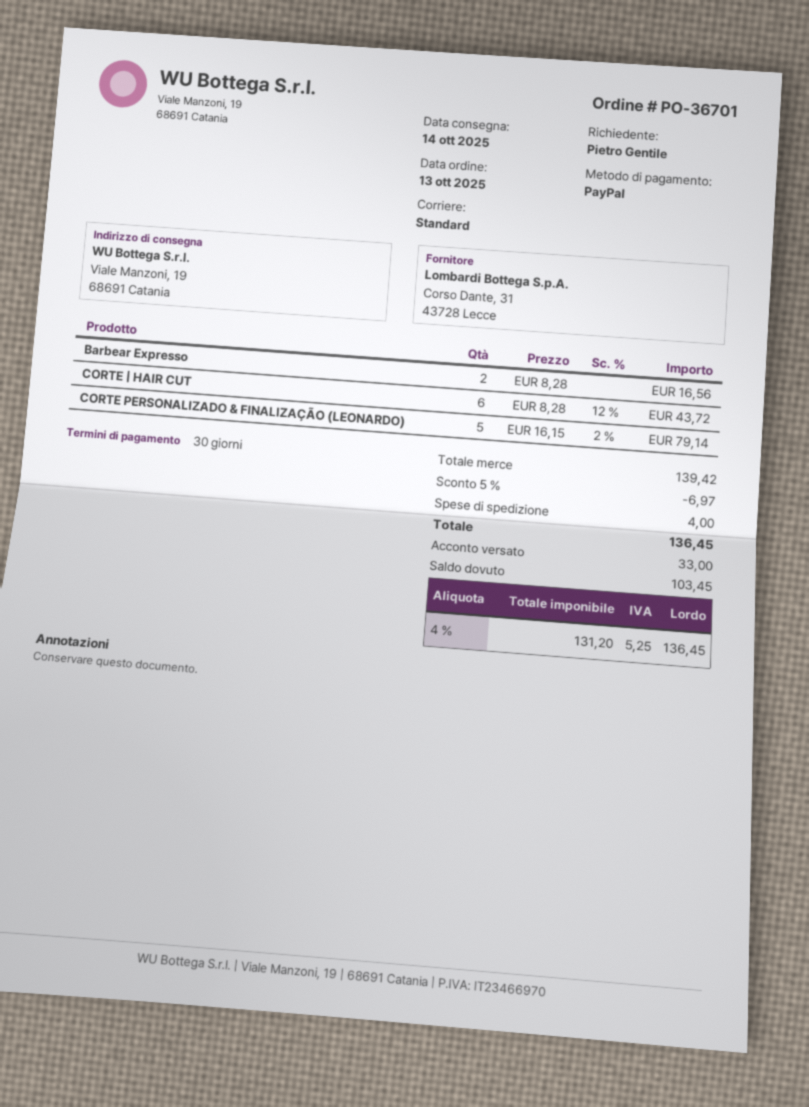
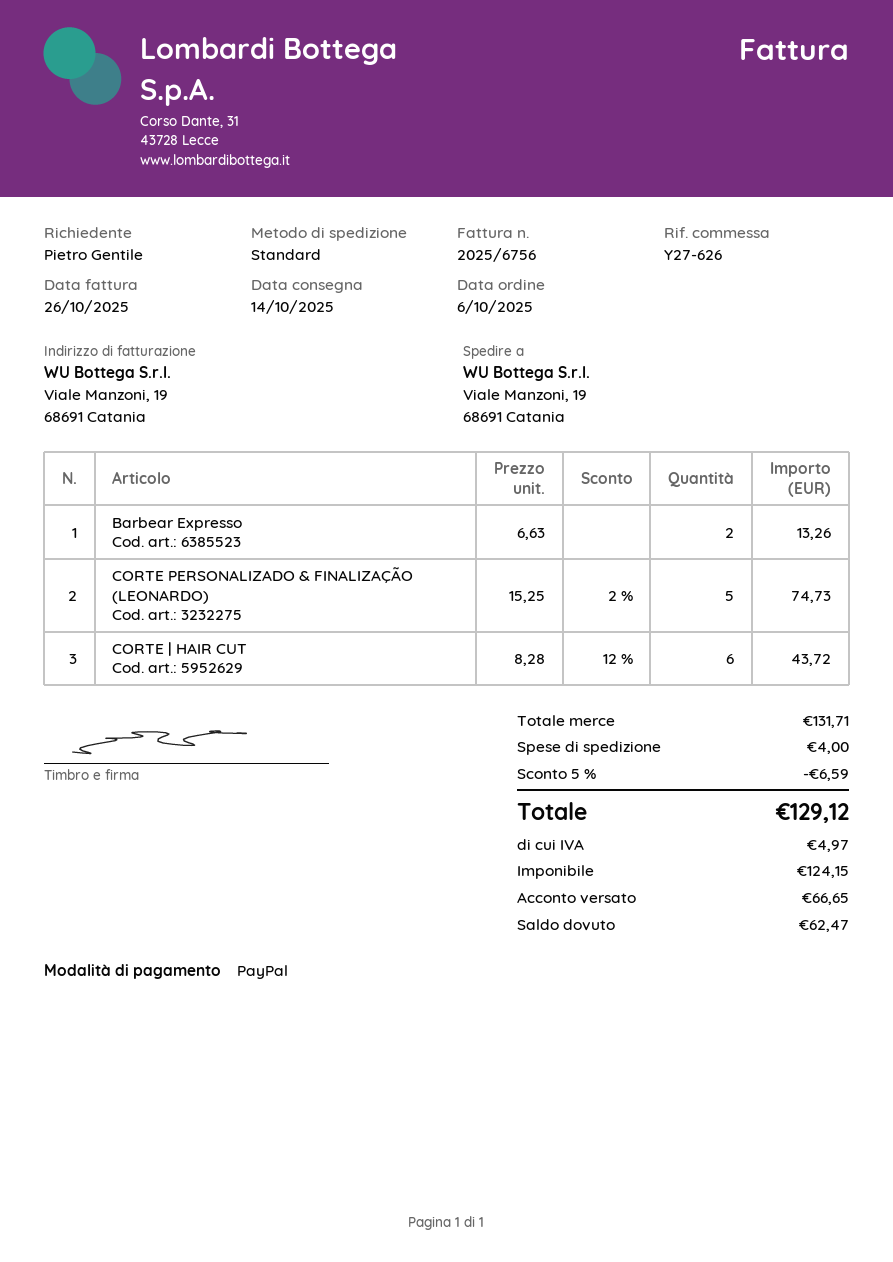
order date: 2025-10-13 -> 2025-10-06
Barbear Expresso: 2 x 8.28 = 16.56 -> 2 x 6.63 = 13.26
CORTE PERSONALIZADO & FINALIZAÇÃO (LEONARDO): 5 x 16.15 - 2% = 79.14 -> 5 x 15.25 - 2% = 74.73
subtotal: 139.42 -> 131.71
discount: 5% = 6.97 -> 5% = 6.59
net: 131.20 -> 124.15
tax: 5.25 -> 4.97
total: 136.45 -> 129.12
deposit: 33.00 -> 66.65
balance: 103.45 -> 62.47

